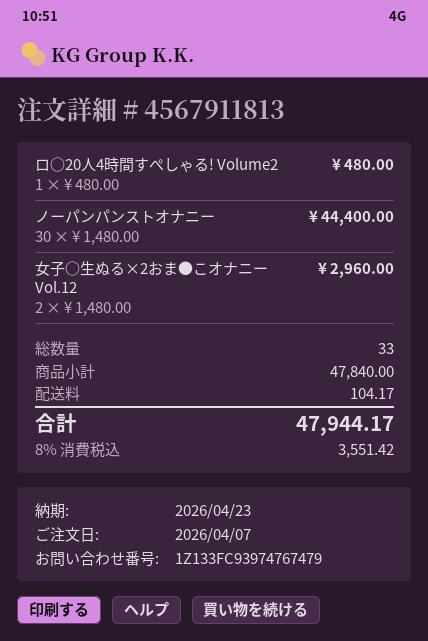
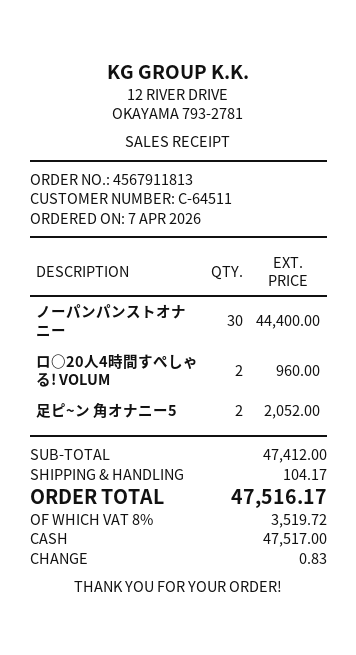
ロ○20人4時間すぺしゃる! Volume2: 1 for 480.00 -> 2 for 960.00
女子○生ぬる×2おま●こオナニー Vol.12: 2 for 2960.00 -> none
足ピ~ン 角オナニー5: none -> 2 for 2052.00
subtotal: 47840.00 -> 47412.00
tax: 8% = 3551.42 -> 8% = 3519.72
total: 47944.17 -> 47516.17

